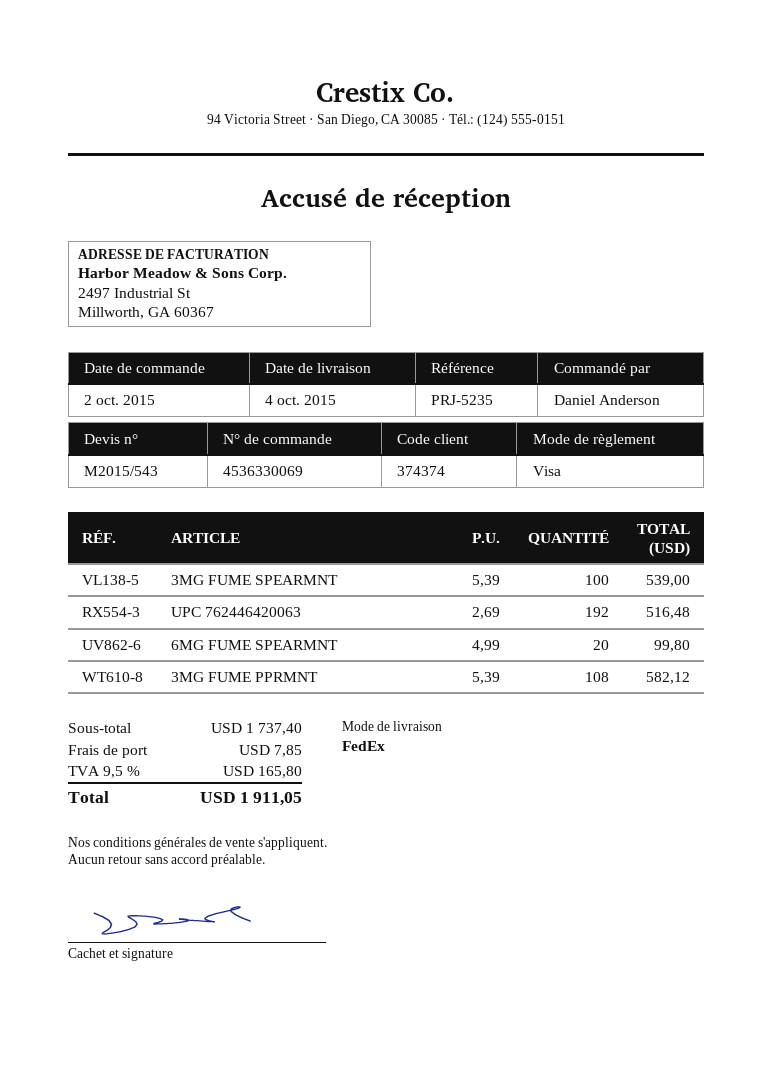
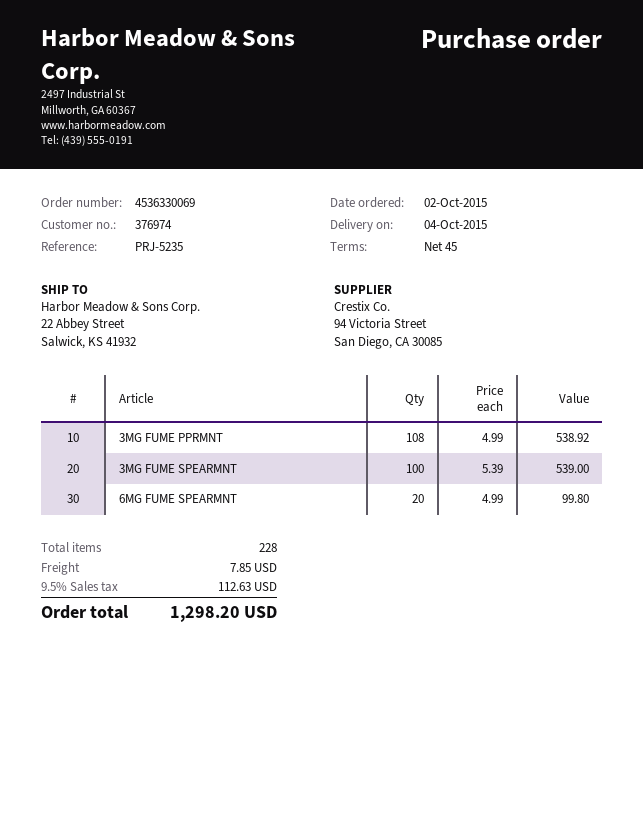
customer number: 374374 -> 376974
UPC 762446420063: 192 x 2.69 = 516.48 -> none
3MG FUME PPRMNT: 108 x 5.39 = 582.12 -> 108 x 4.99 = 538.92
tax: 9.5% = 165.80 -> 9.5% = 112.63
total: 1911.05 -> 1298.20

